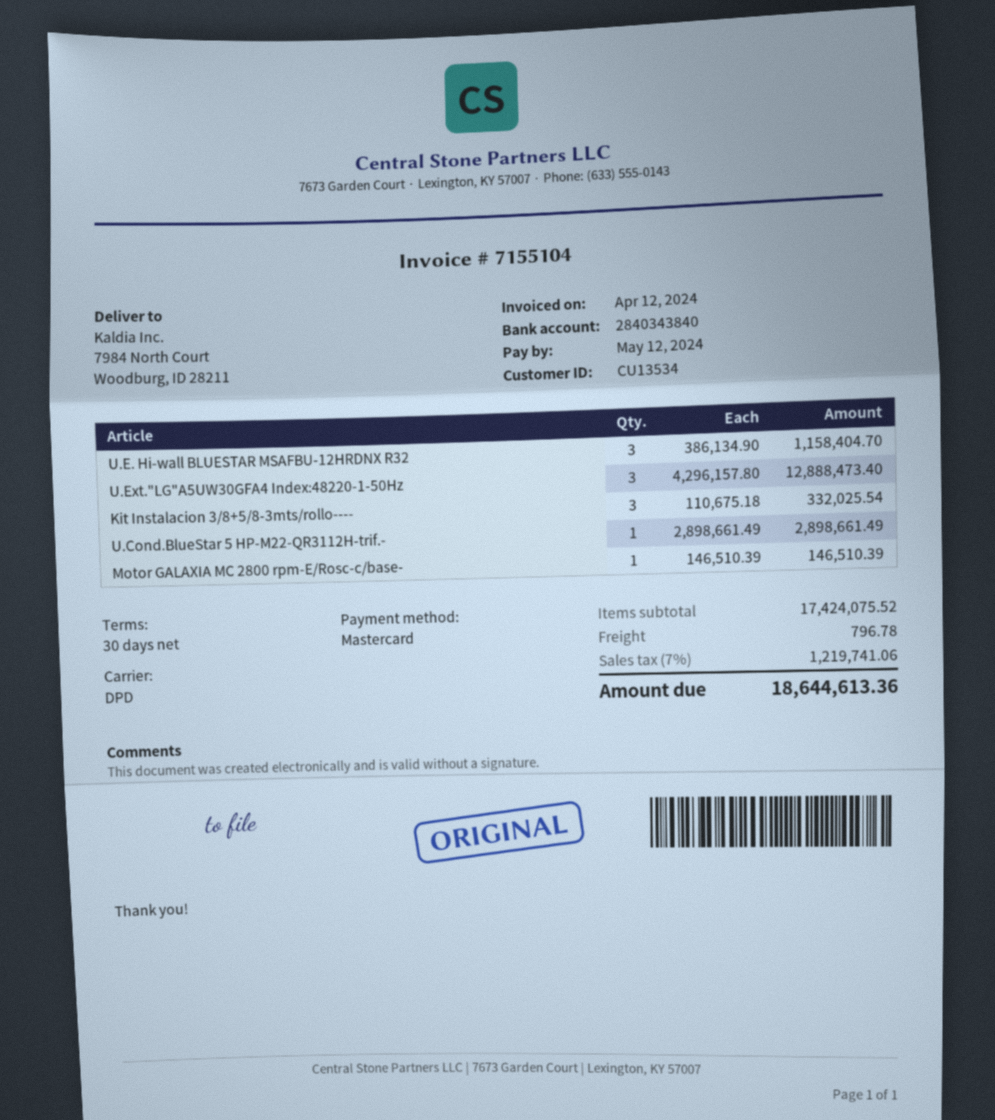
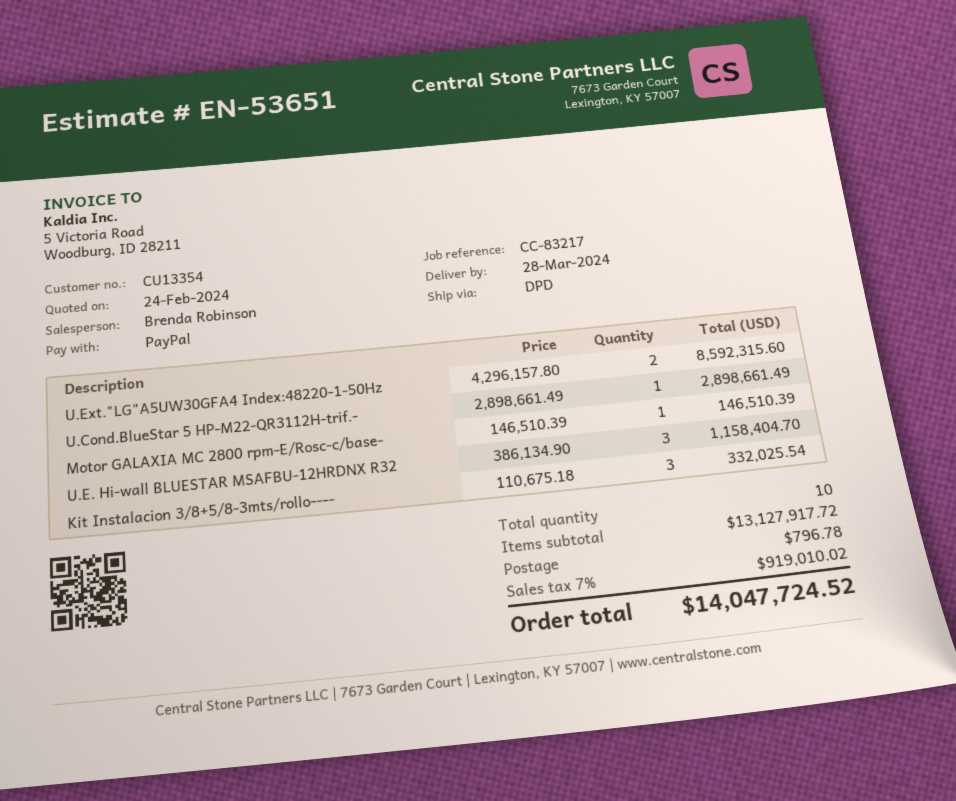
customer number: CU13534 -> CU13354
payment method: Mastercard -> PayPal
U.Ext."LG"A5UW30GFA4 Index:48220-1-50Hz: 3 x 4296157.80 = 12888473.40 -> 2 x 4296157.80 = 8592315.60
subtotal: 17424075.52 -> 13127917.72
tax: 7% = 1219741.06 -> 7% = 919010.02
total: 18644613.36 -> 14047724.52

